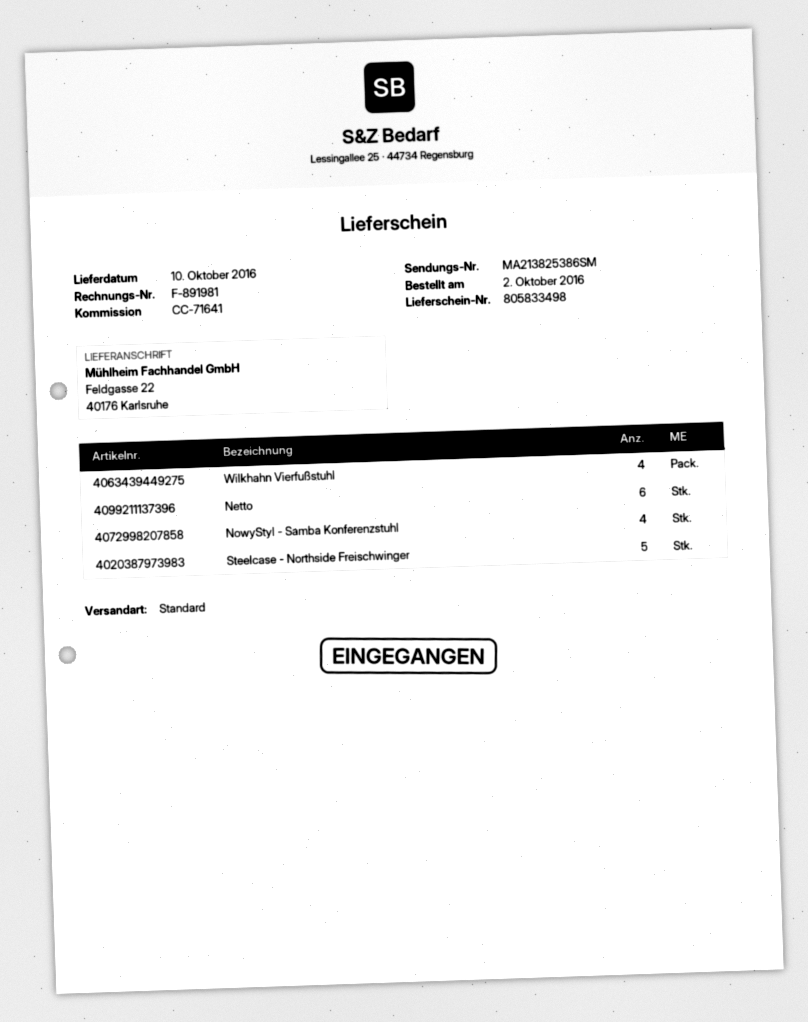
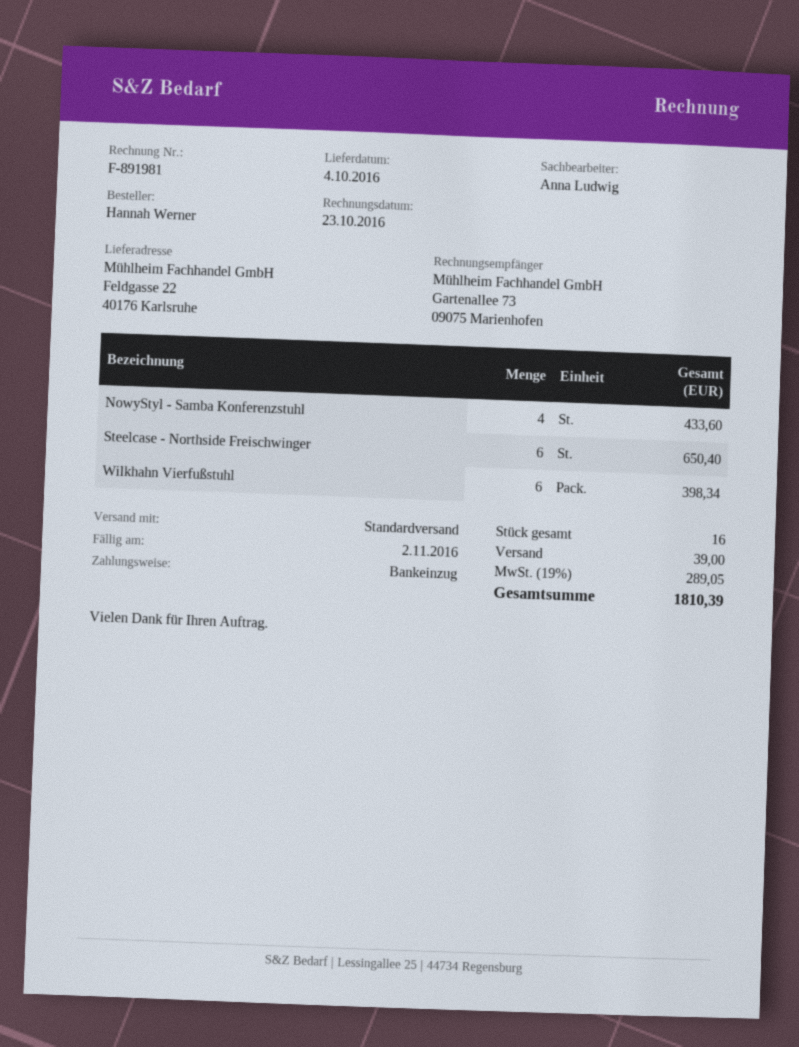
delivery date: 2016-10-10 -> 2016-10-04
Wilkhahn Vierfußstuhl: 4 -> 6
Netto: 6 -> none
Steelcase - Northside Freischwinger: 5 -> 6

